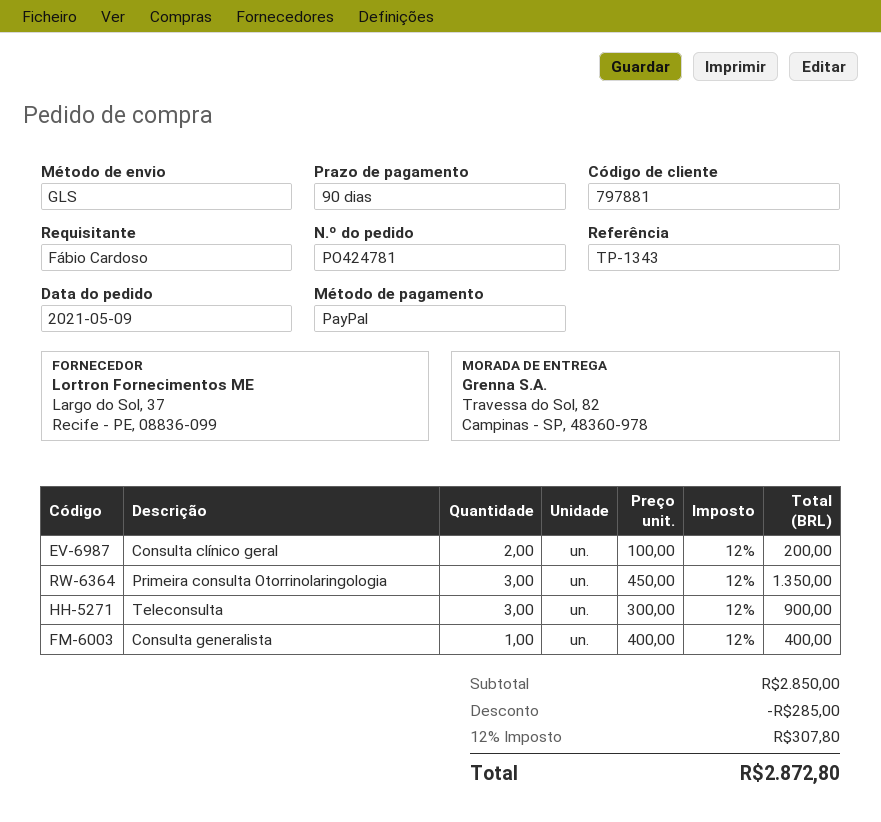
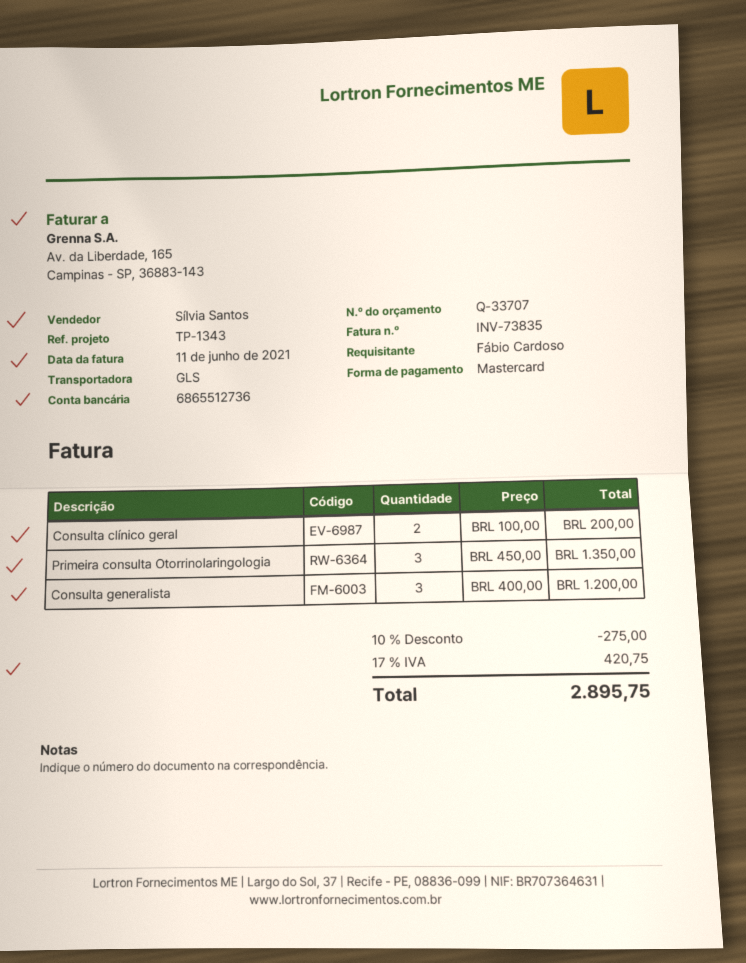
payment method: PayPal -> Mastercard
Teleconsulta: 3 x 300.00 = 900.00 -> none
Consulta generalista: 1 x 400.00 = 400.00 -> 3 x 400.00 = 1200.00
discount: 285.00 -> 275.00
tax: 12% = 307.80 -> 17% = 420.75
total: 2872.80 -> 2895.75

